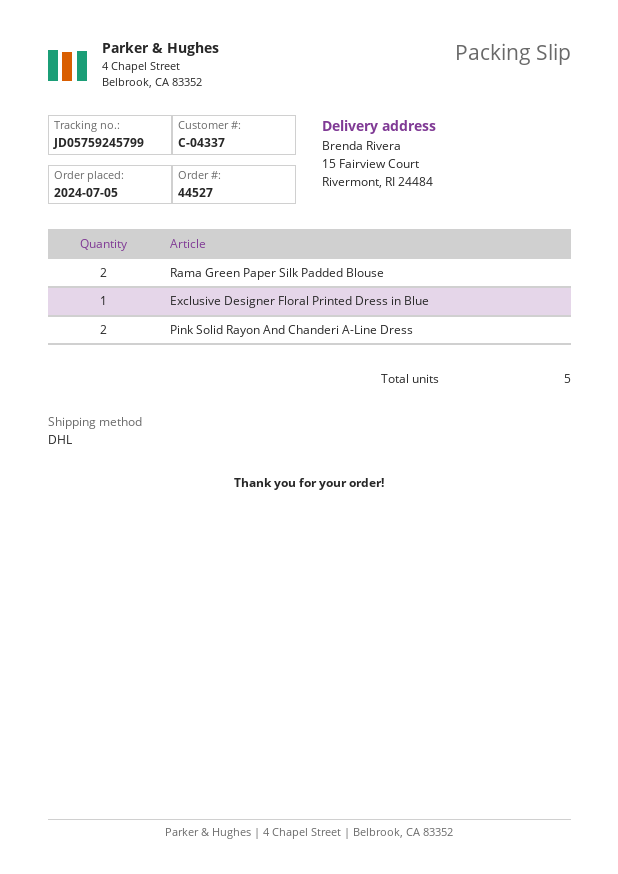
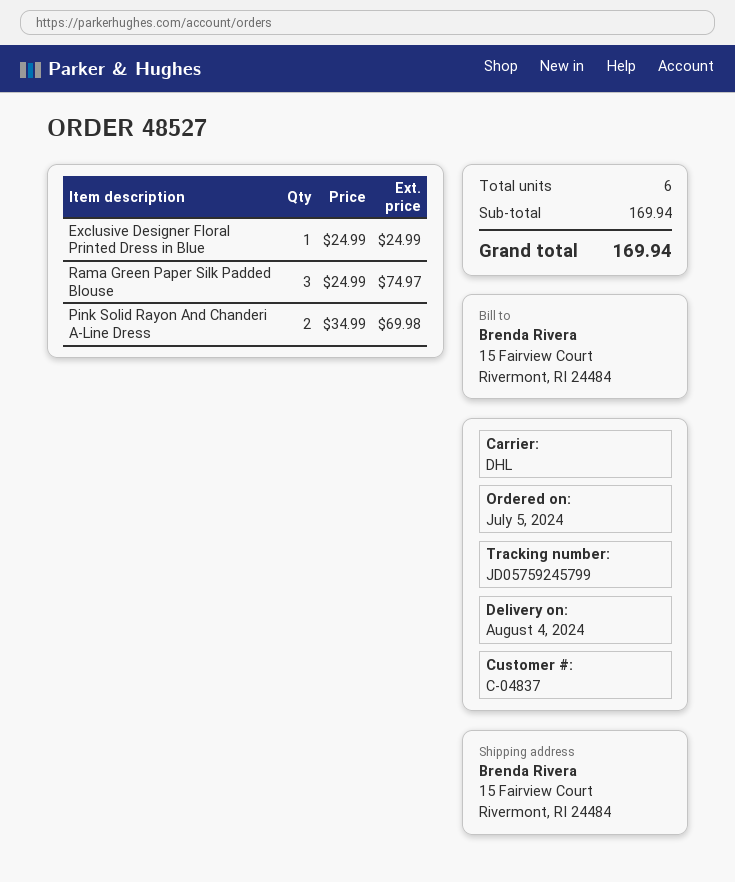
order number: 44527 -> 48527
customer number: C-04337 -> C-04837
Rama Green Paper Silk Padded Blouse: 2 -> 3
total quantity: 5 -> 6

